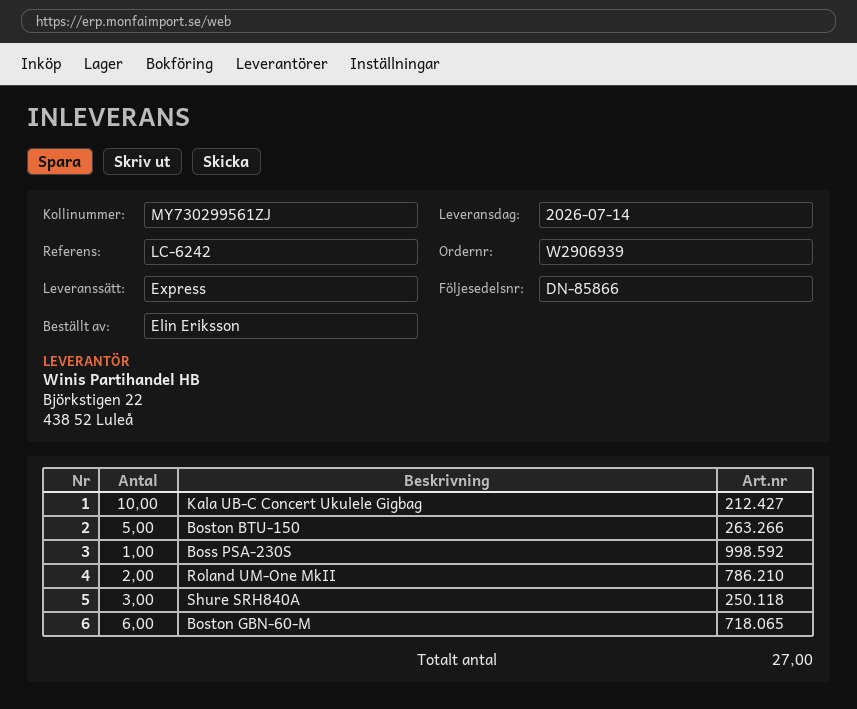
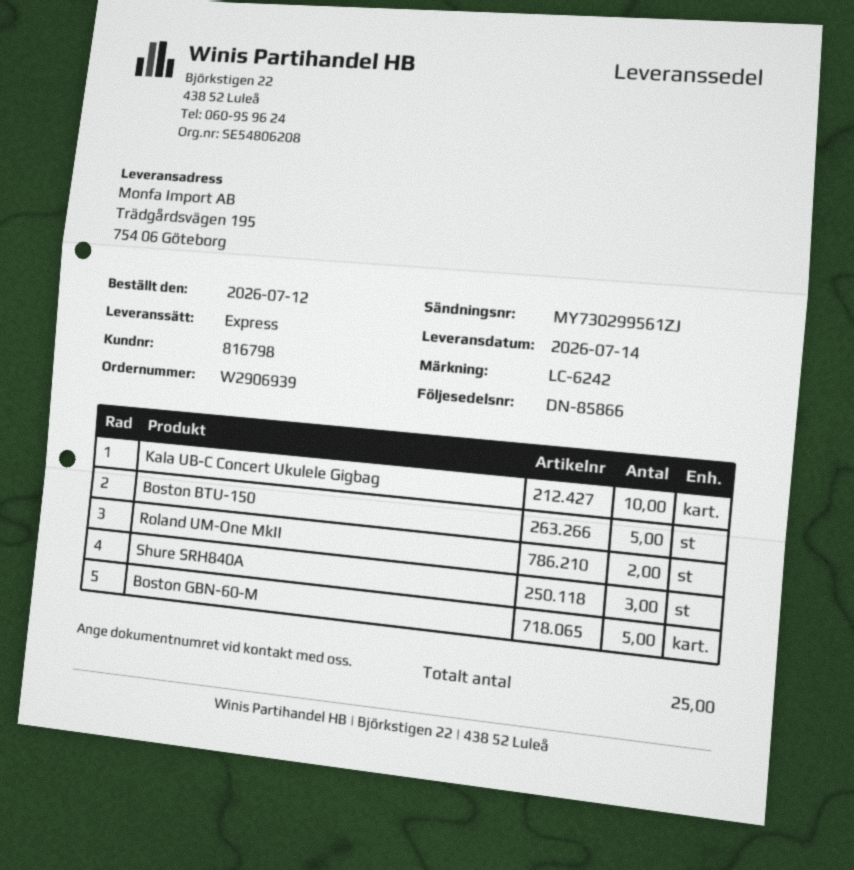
Boss PSA-230S: 1 -> none
Boston GBN-60-M: 6 -> 5
total quantity: 27 -> 25

